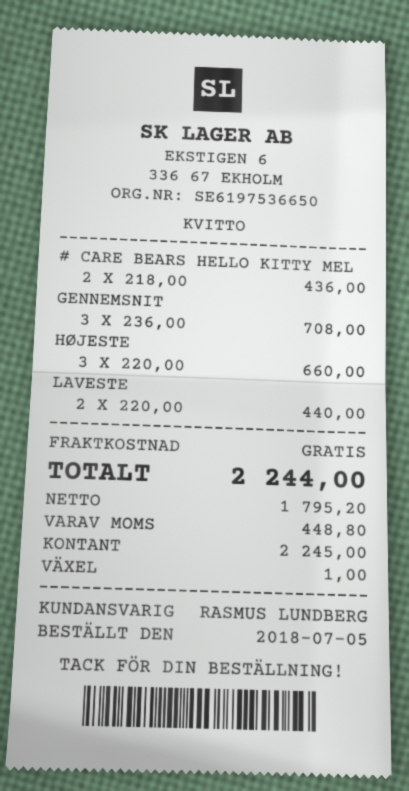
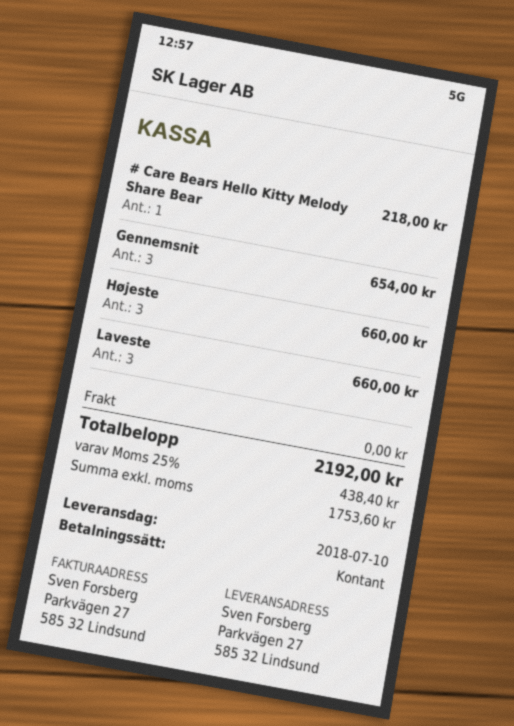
# CARE BEARS HELLO KITTY MEL: 2 for 436.00 -> 1 for 218.00
GENNEMSNIT: 3 for 708.00 -> 3 for 654.00
LAVESTE: 2 for 440.00 -> 3 for 660.00
net: 1795.20 -> 1753.60
tax: 448.80 -> 438.40
total: 2244.00 -> 2192.00

